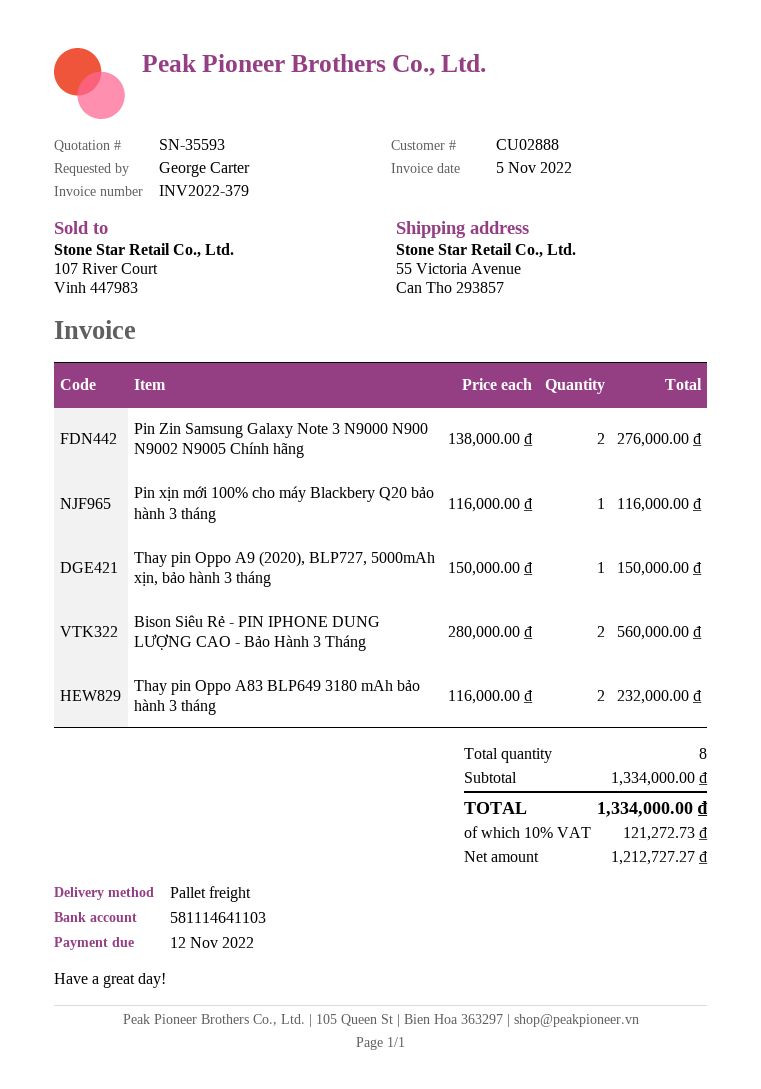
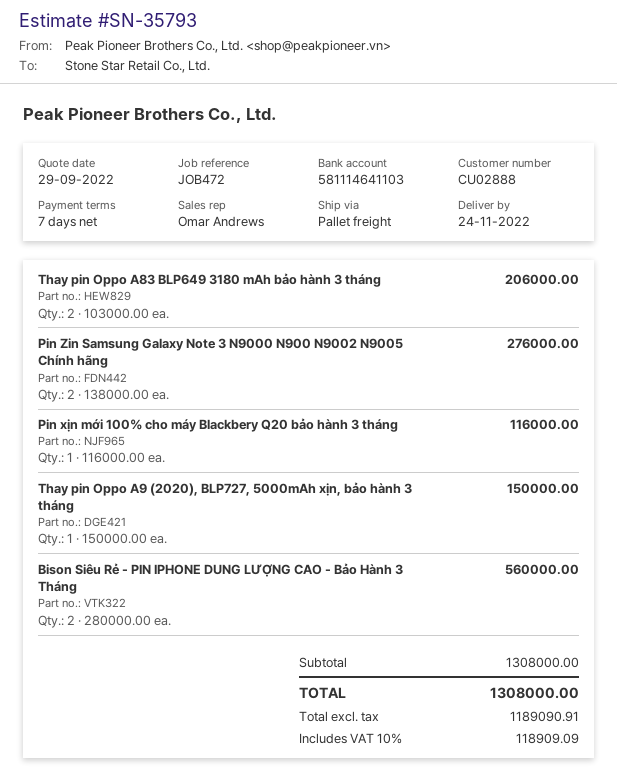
quote number: SN-35593 -> SN-35793
Thay pin Oppo A83 BLP649 3180 mAh bảo hành 3 tháng: 2 x 116000.00 = 232000.00 -> 2 x 103000.00 = 206000.00
subtotal: 1334000.00 -> 1308000.00
net: 1212727.27 -> 1189090.91
tax: 10% = 121272.73 -> 10% = 118909.09
total: 1334000.00 -> 1308000.00

